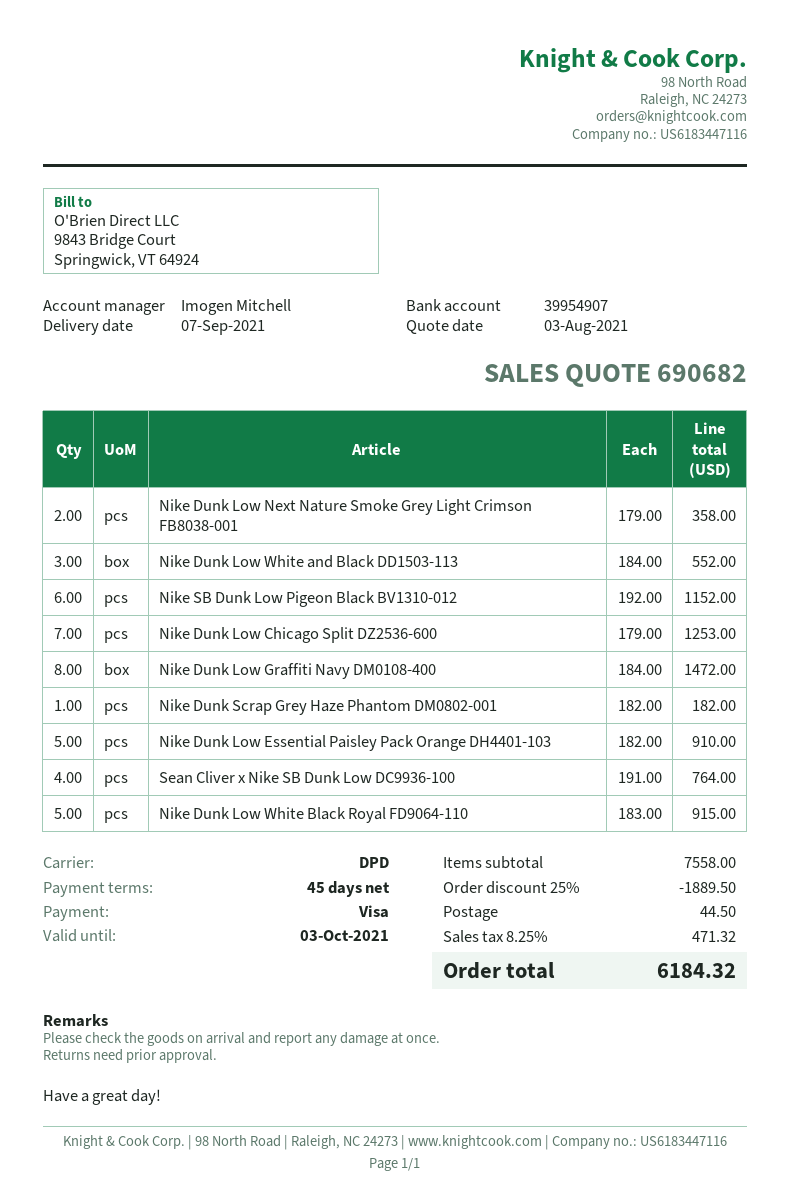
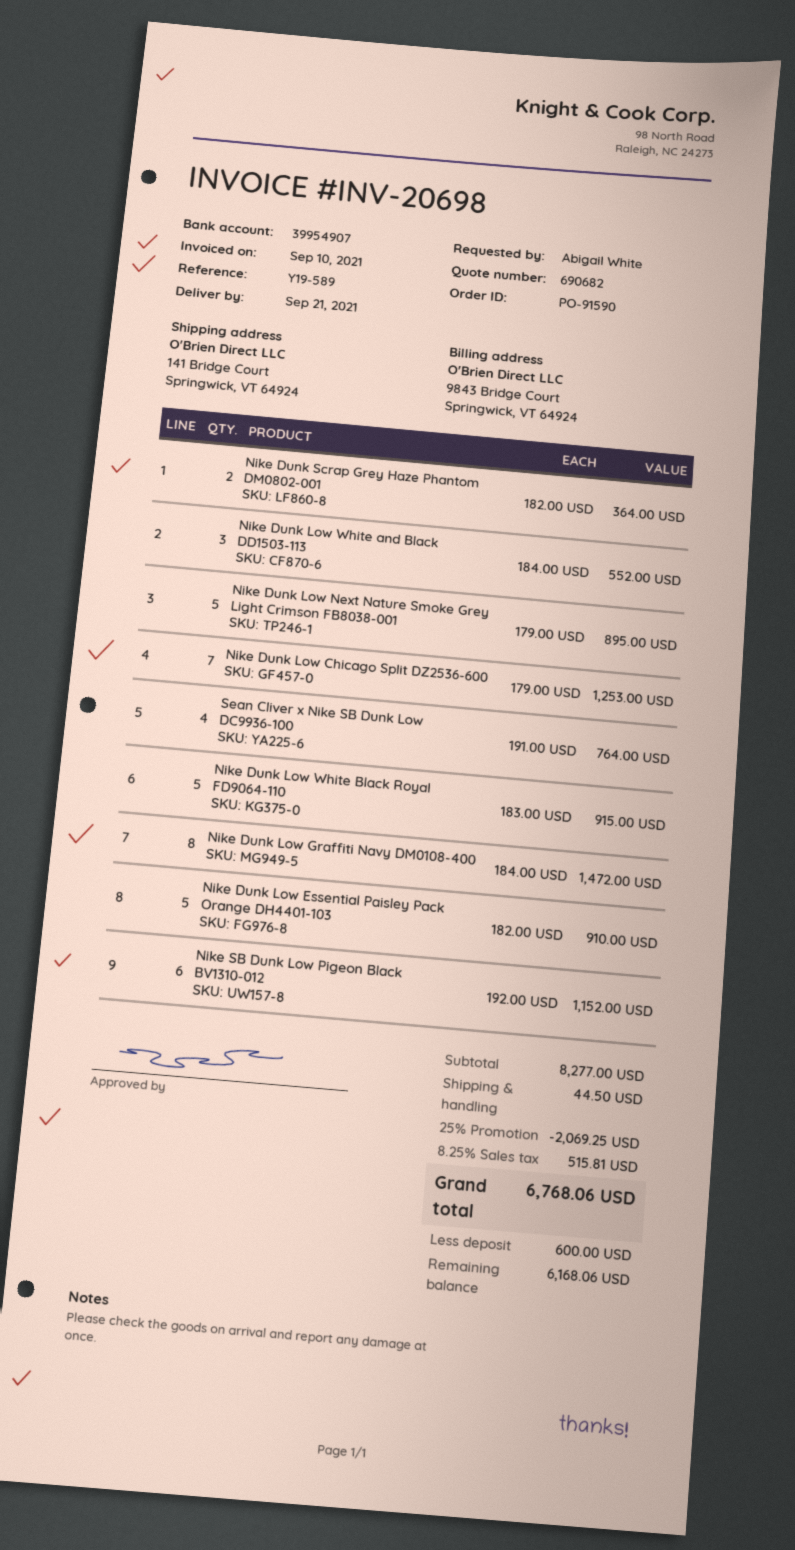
delivery date: 2021-09-07 -> 2021-09-21
Nike Dunk Low Next Nature Smoke Grey Light Crimson FB8038-001: 2 x 179.00 = 358.00 -> 5 x 179.00 = 895.00
Nike Dunk Scrap Grey Haze Phantom DM0802-001: 1 x 182.00 = 182.00 -> 2 x 182.00 = 364.00
subtotal: 7558.00 -> 8277.00
discount: 25% = 1889.50 -> 25% = 2069.25
tax: 8.25% = 471.32 -> 8.25% = 515.81
total: 6184.32 -> 6768.06

